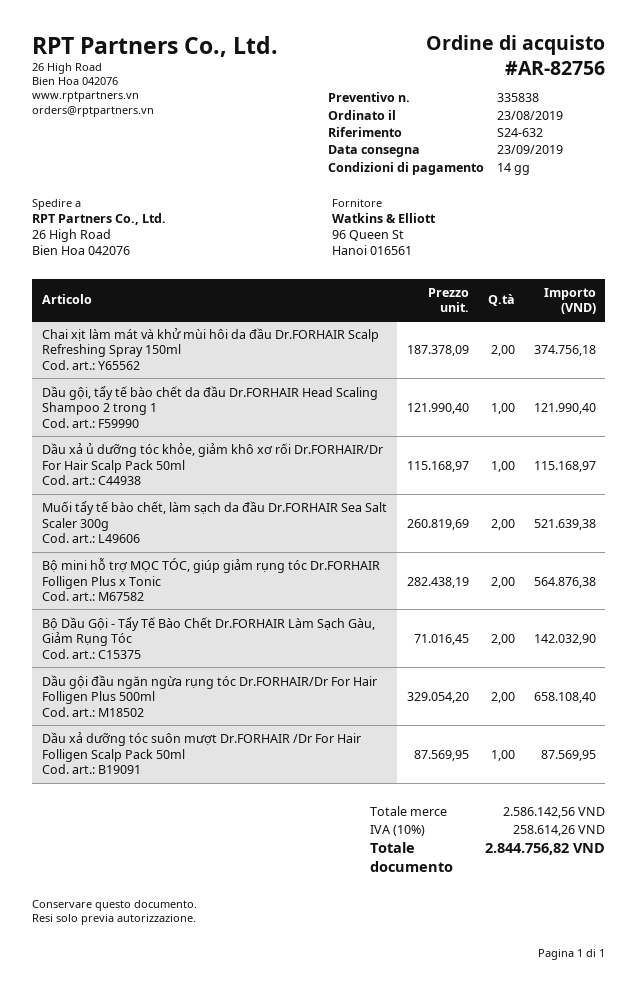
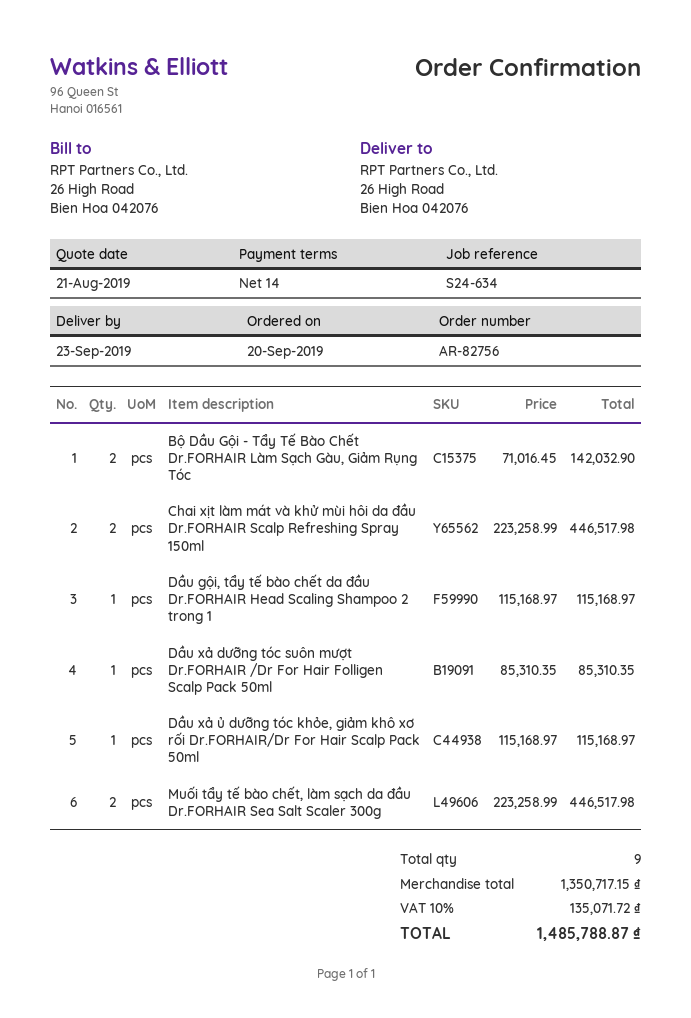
order date: 2019-08-23 -> 2019-09-20
reference: S24-632 -> S24-634
Chai xịt làm mát và khử mùi hôi da đầu Dr.FORHAIR Scalp Refreshing Spray 150ml: 2 x 187378.09 = 374756.18 -> 2 x 223258.99 = 446517.98
Dầu gội, tẩy tế bào chết da đầu Dr.FORHAIR Head Scaling Shampoo 2 trong 1: 1 x 121990.40 = 121990.40 -> 1 x 115168.97 = 115168.97
Muối tẩy tế bào chết, làm sạch da đầu Dr.FORHAIR Sea Salt Scaler 300g: 2 x 260819.69 = 521639.38 -> 2 x 223258.99 = 446517.98
Bộ mini hỗ trợ MỌC TÓC, giúp giảm rụng tóc Dr.FORHAIR Folligen Plus x Tonic: 2 x 282438.19 = 564876.38 -> none
Dầu gội đầu ngăn ngừa rụng tóc Dr.FORHAIR/Dr For Hair Folligen Plus 500ml: 2 x 329054.20 = 658108.40 -> none
Dầu xả dưỡng tóc suôn mượt Dr.FORHAIR /Dr For Hair Folligen Scalp Pack 50ml: 1 x 87569.95 = 87569.95 -> 1 x 85310.35 = 85310.35
subtotal: 2586142.56 -> 1350717.15
tax: 10% = 258614.26 -> 10% = 135071.72
total: 2844756.82 -> 1485788.87

